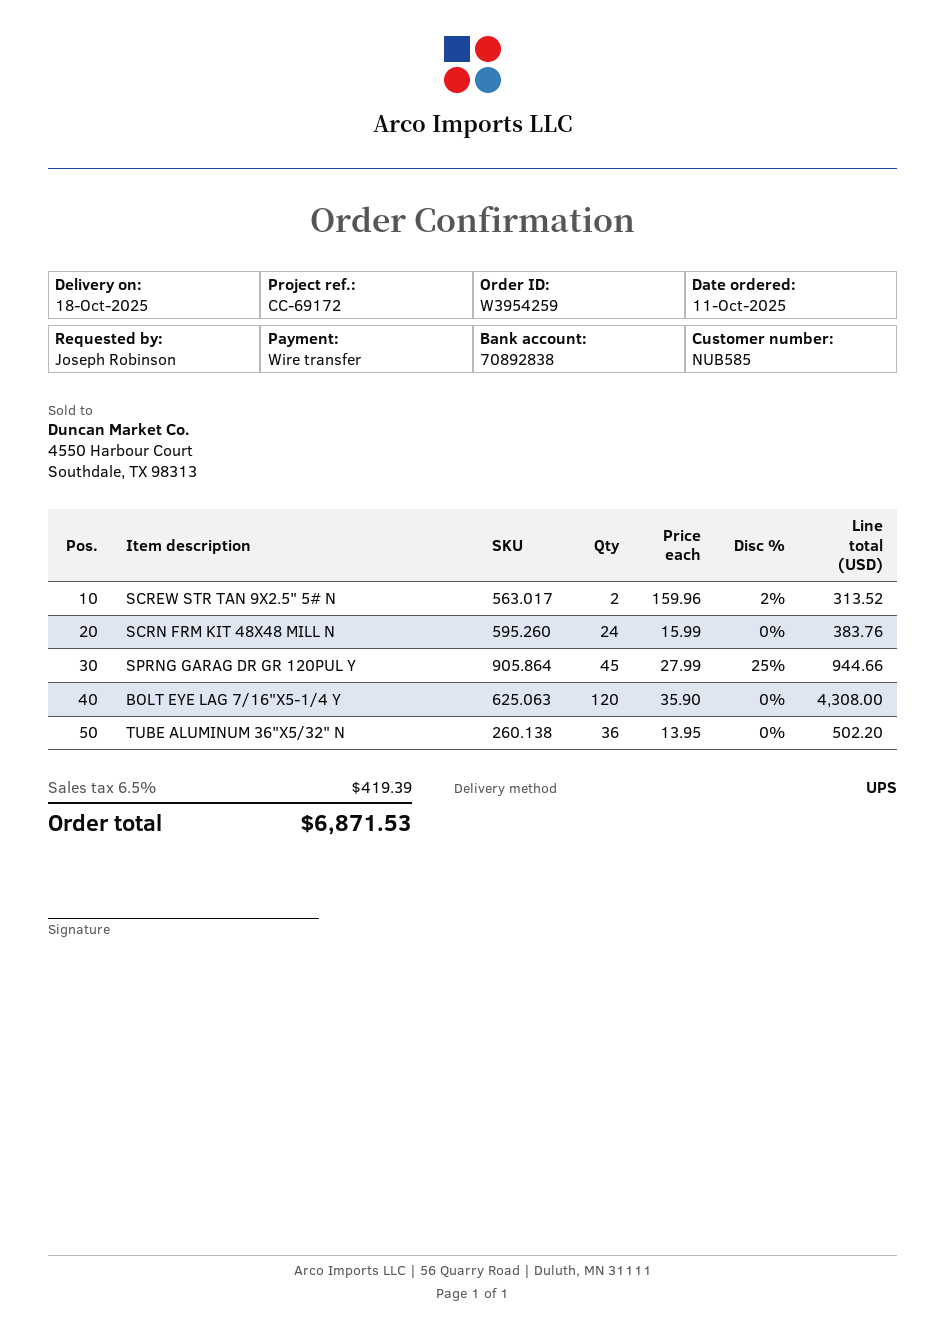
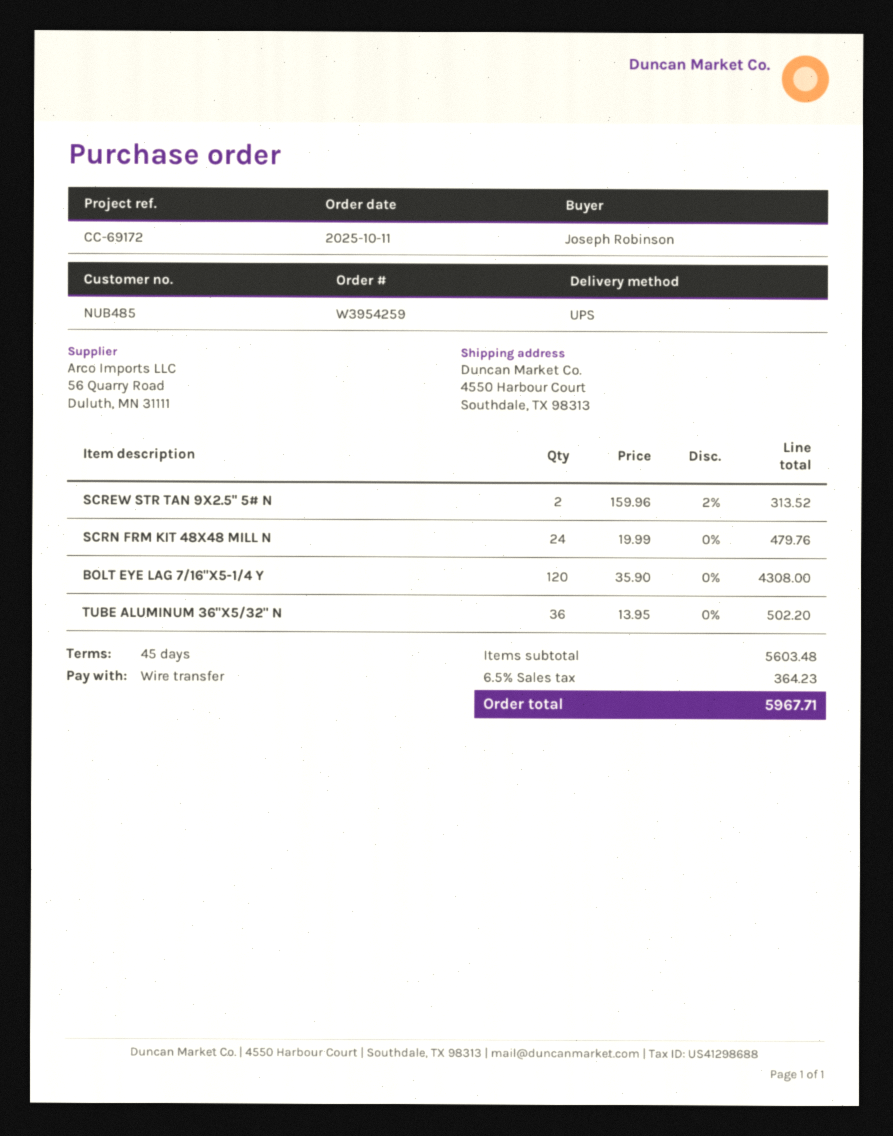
customer number: NUB585 -> NUB485
SCRN FRM KIT 48X48 MILL N: 24 x 15.99 = 383.76 -> 24 x 19.99 = 479.76
SPRNG GARAG DR GR 120PUL Y: 45 x 27.99 - 25% = 944.66 -> none
tax: 6.5% = 419.39 -> 6.5% = 364.23
total: 6871.53 -> 5967.71

